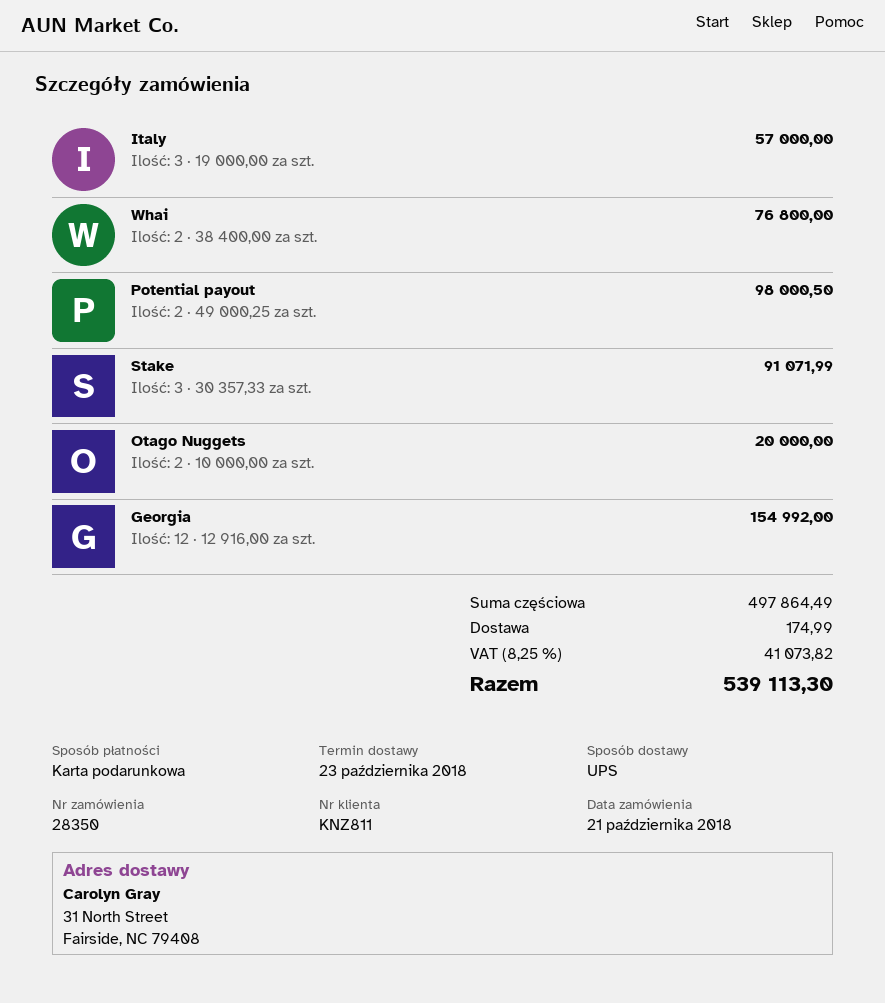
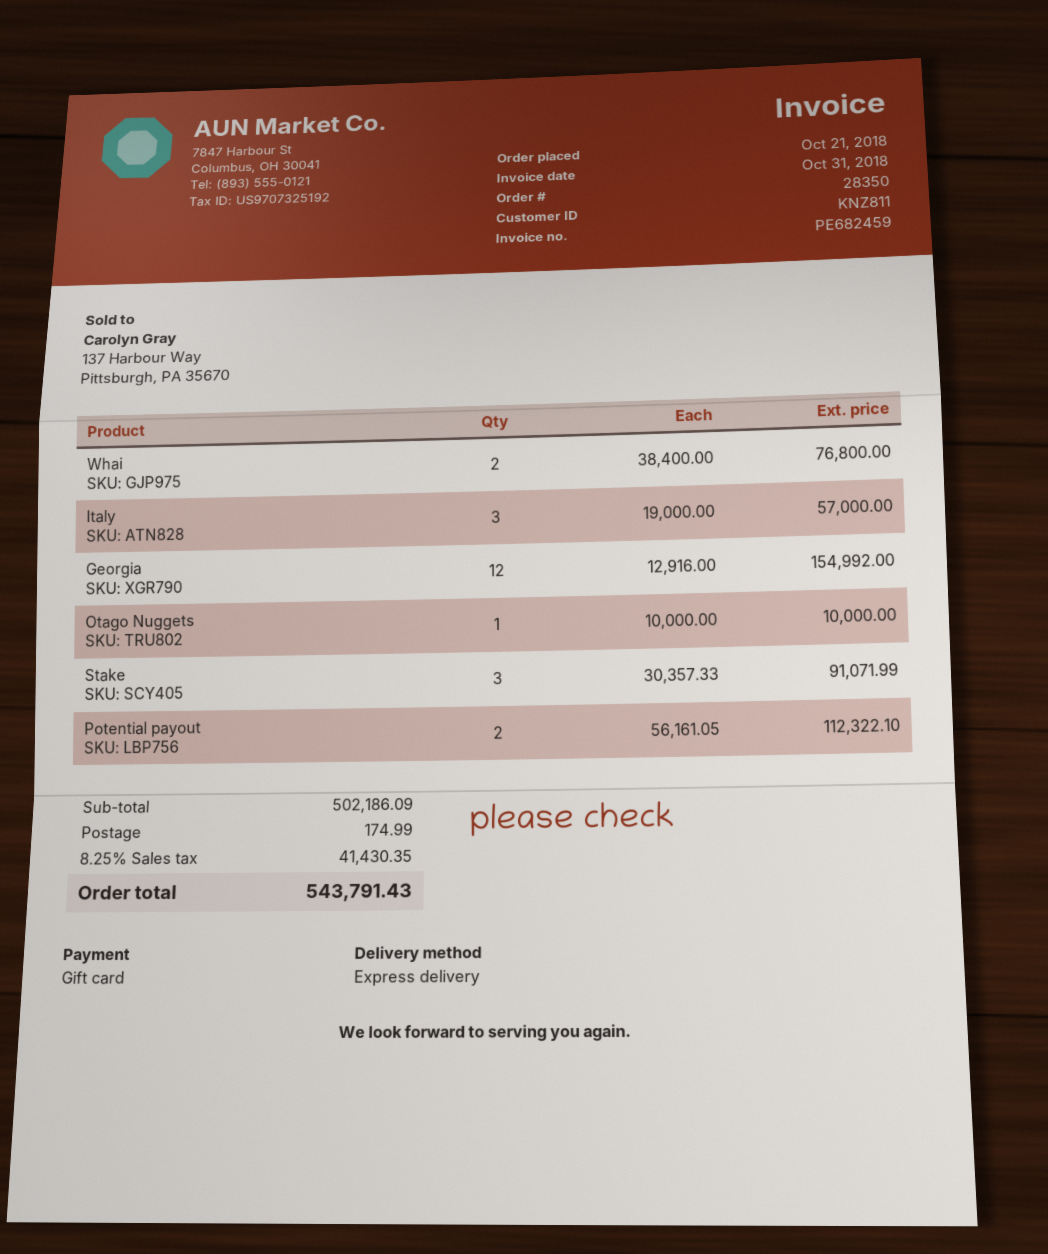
shipping method: UPS -> express
Potential payout: 2 x 49000.25 = 98000.50 -> 2 x 56161.05 = 112322.10
Otago Nuggets: 2 x 10000.00 = 20000.00 -> 1 x 10000.00 = 10000.00
subtotal: 497864.49 -> 502186.09
tax: 8.25% = 41073.82 -> 8.25% = 41430.35
total: 539113.30 -> 543791.43

